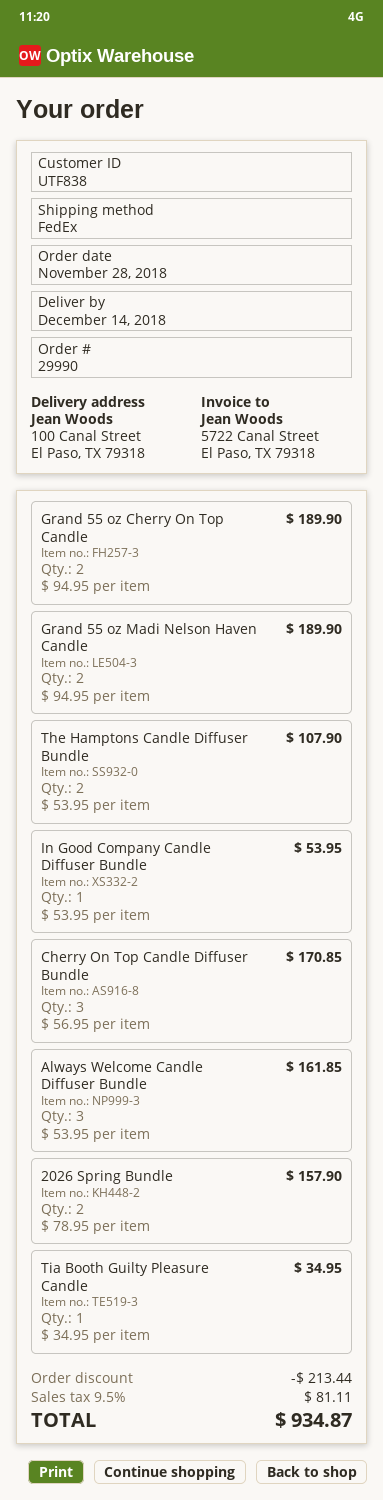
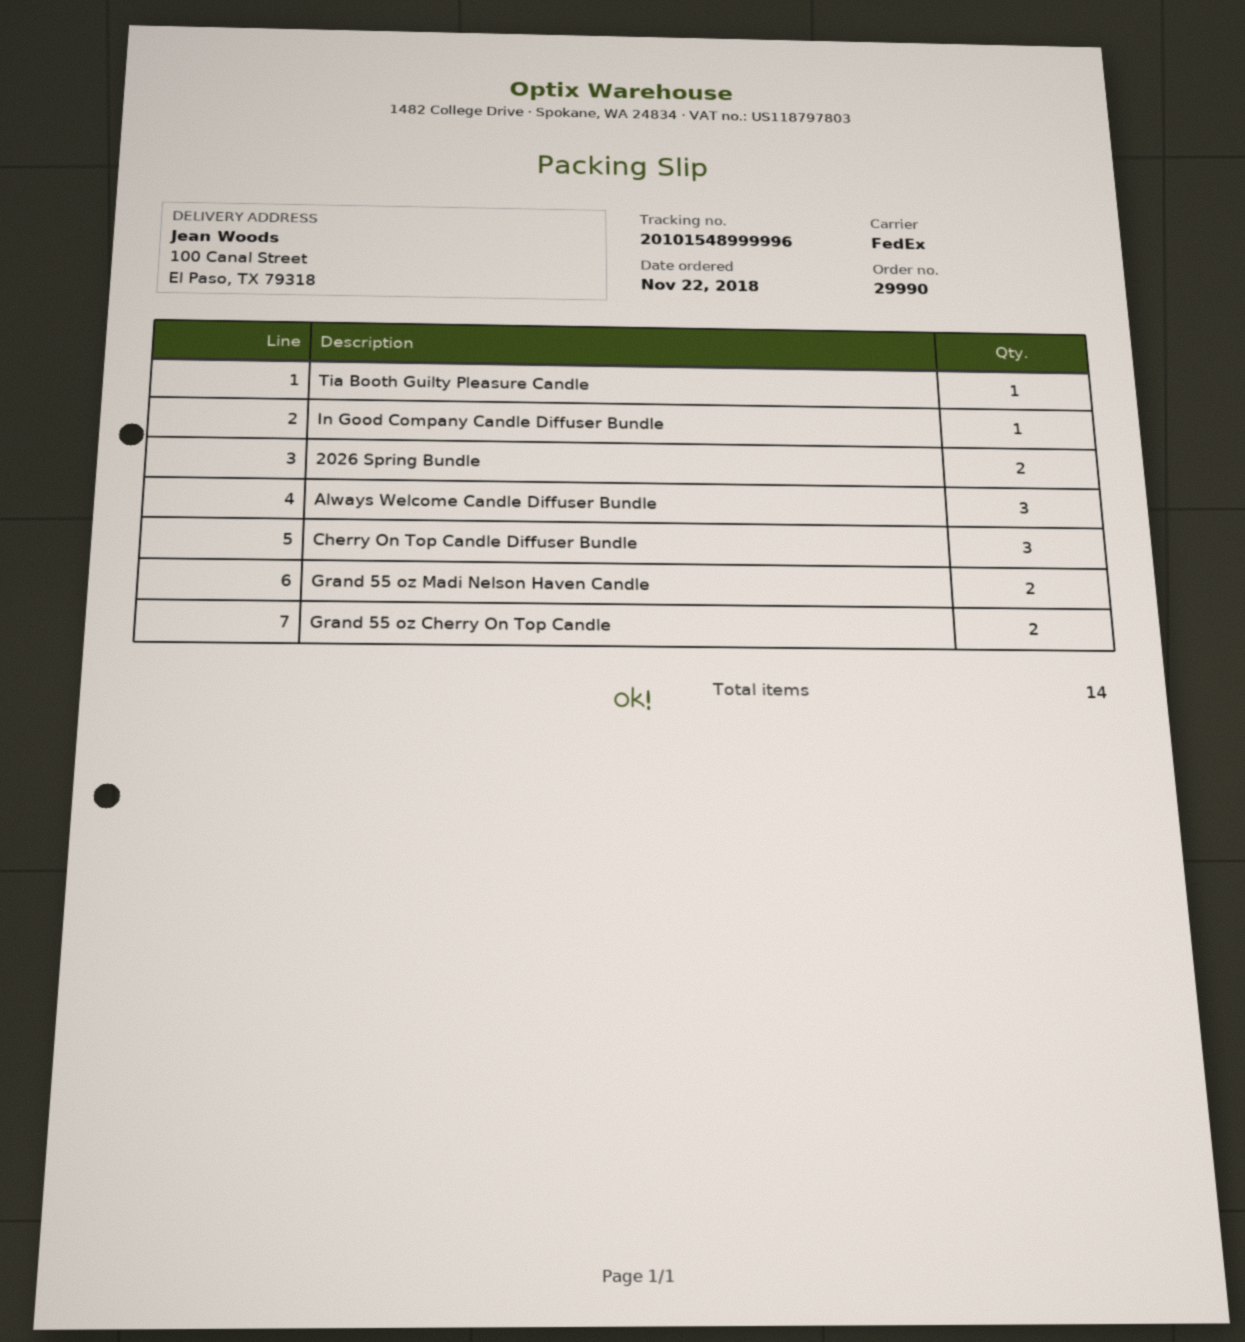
order date: 2018-11-28 -> 2018-11-22
The Hamptons Candle Diffuser Bundle: 2 -> none

